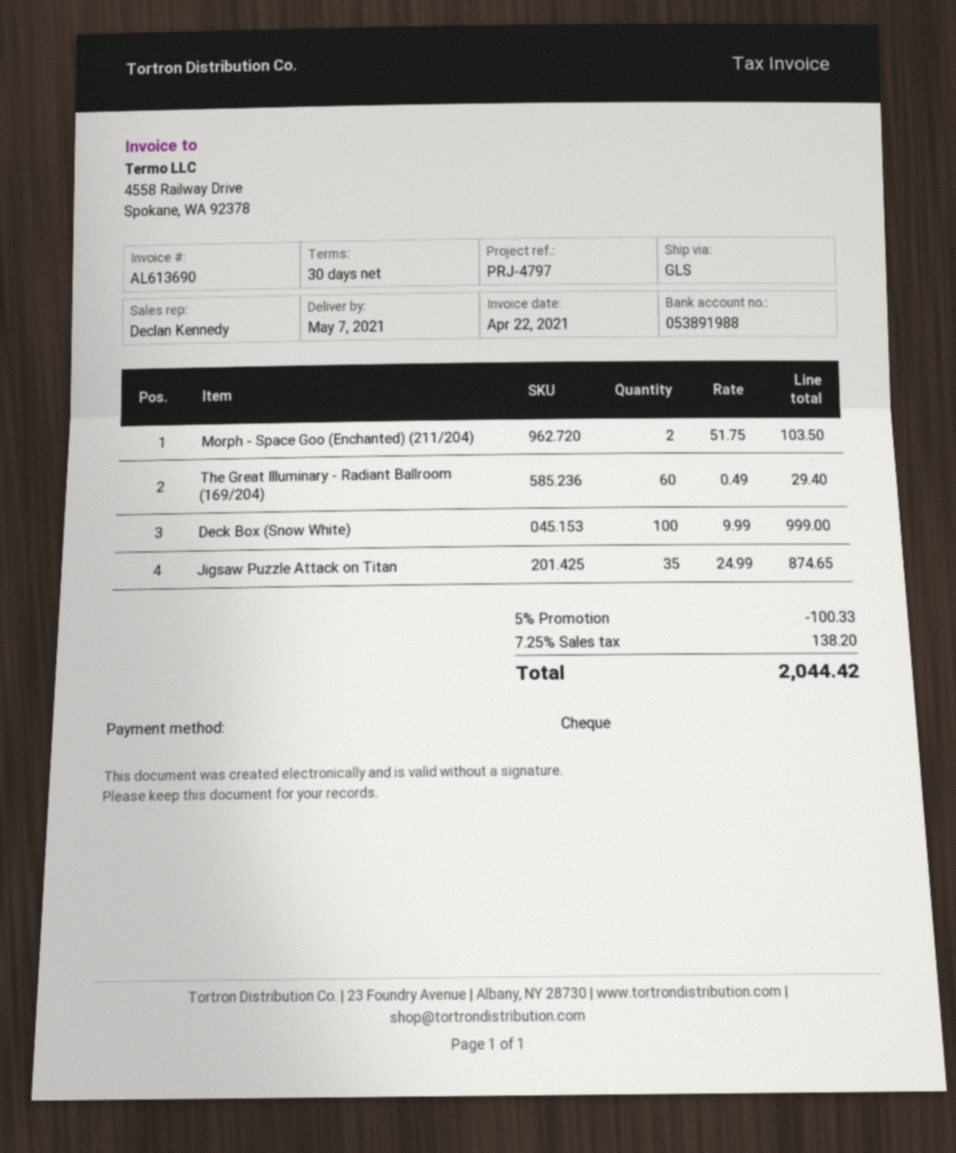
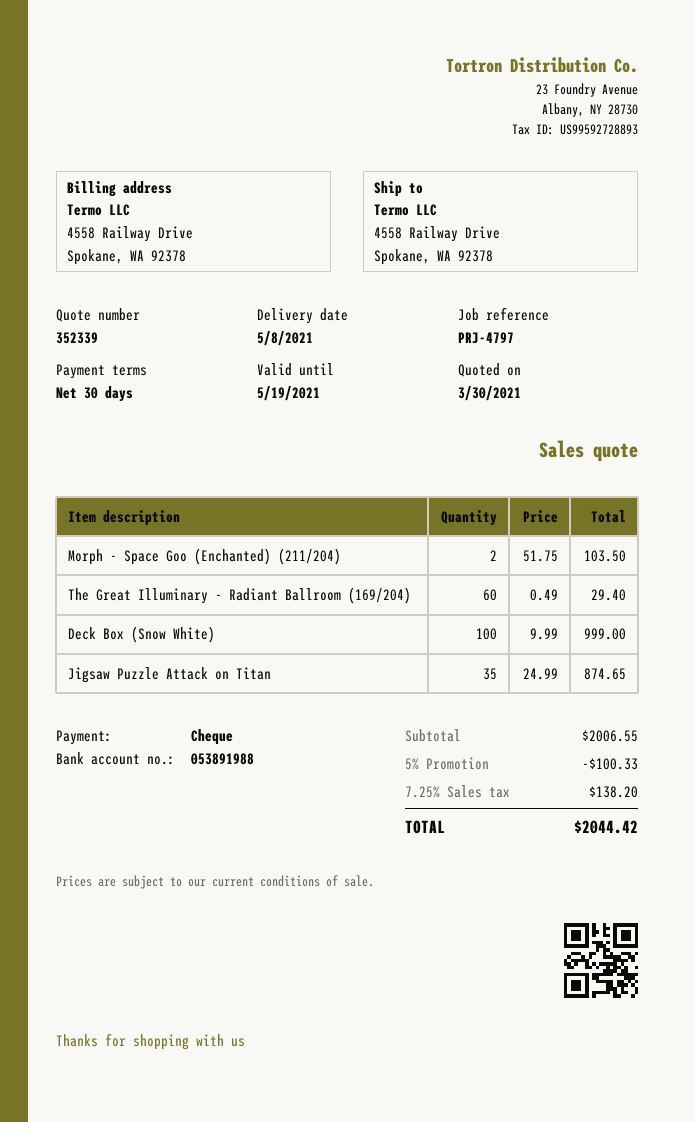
delivery date: 2021-05-07 -> 2021-05-08

